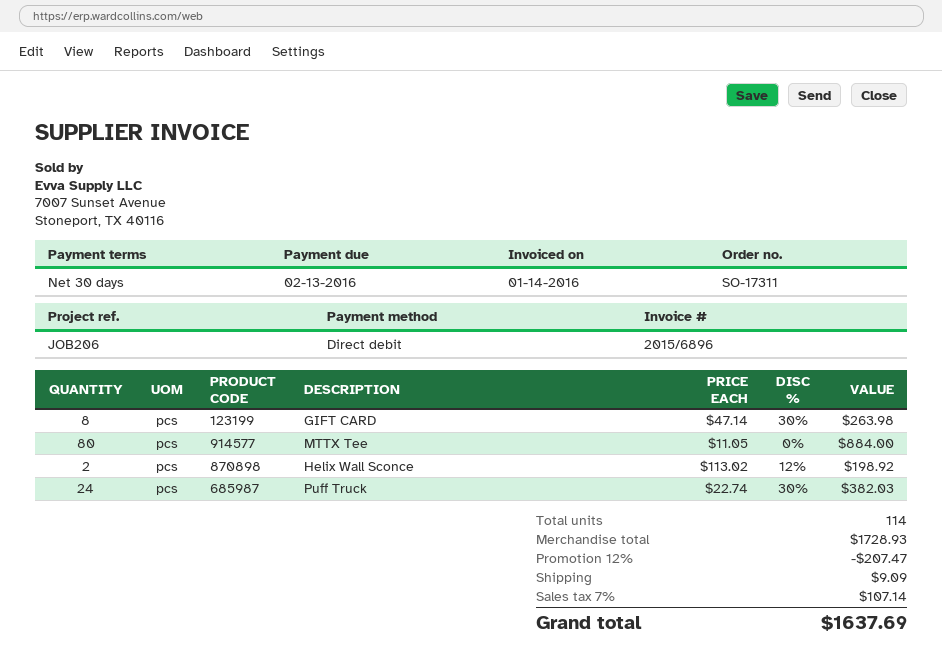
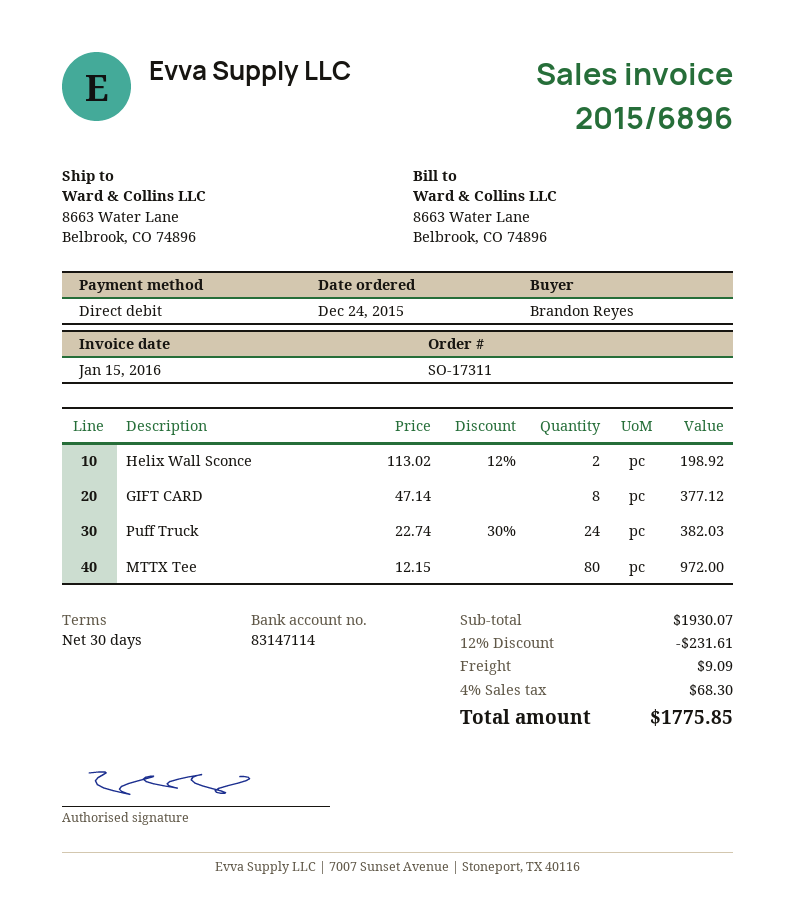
invoice date: 2016-01-14 -> 2016-01-15
GIFT CARD: 8 x 47.14 - 30% = 263.98 -> 8 x 47.14 = 377.12
MTTX Tee: 80 x 11.05 = 884.00 -> 80 x 12.15 = 972.00
subtotal: 1728.93 -> 1930.07
discount: 12% = 207.47 -> 12% = 231.61
tax: 7% = 107.14 -> 4% = 68.30
total: 1637.69 -> 1775.85

